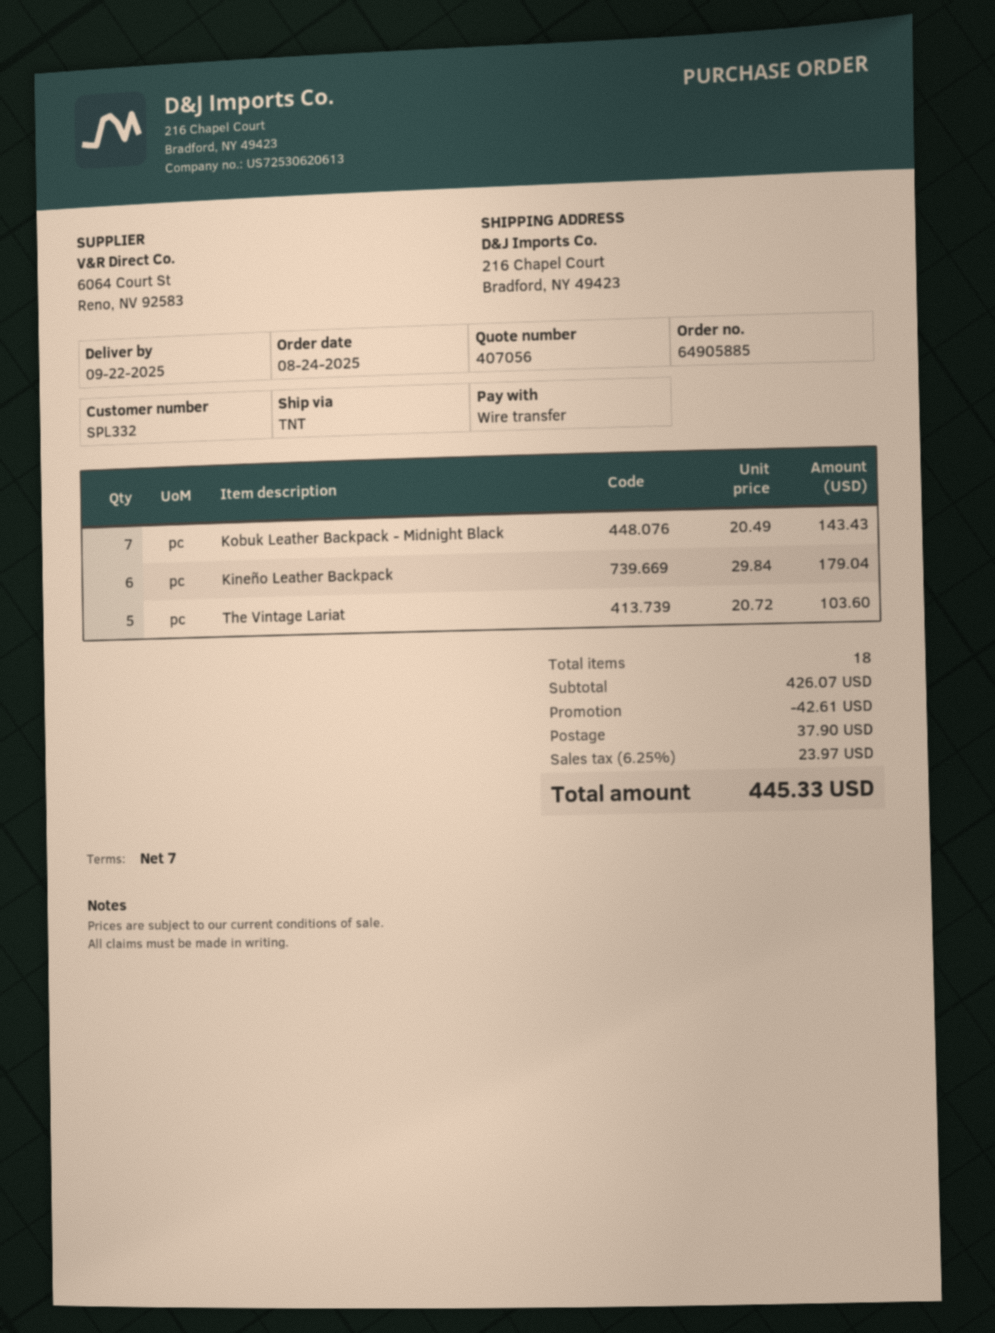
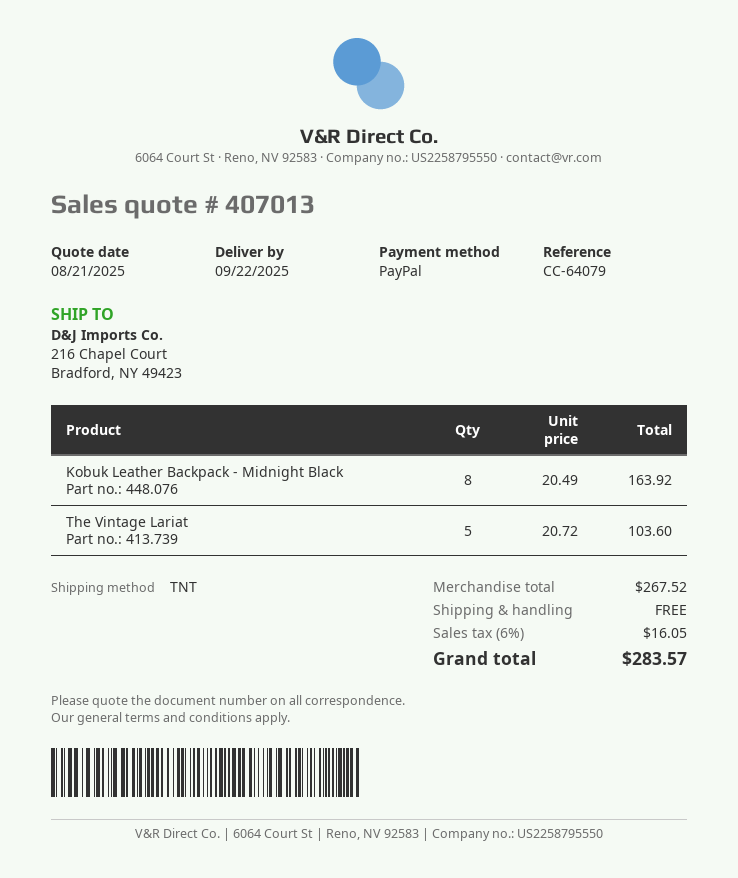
quote number: 407056 -> 407013
payment method: bank transfer -> PayPal
Kobuk Leather Backpack - Midnight Black: 7 x 20.49 = 143.43 -> 8 x 20.49 = 163.92
Kineño Leather Backpack: 6 x 29.84 = 179.04 -> none
subtotal: 426.07 -> 267.52
discount: 42.61 -> none
shipping: 37.90 -> 0.00
tax: 6.25% = 23.97 -> 6% = 16.05
total: 445.33 -> 283.57

